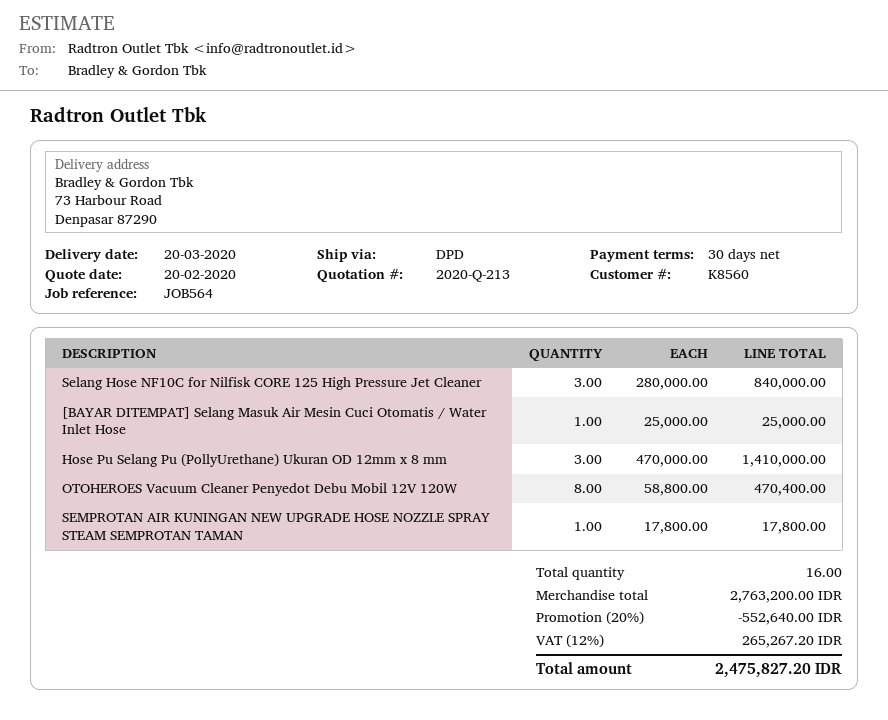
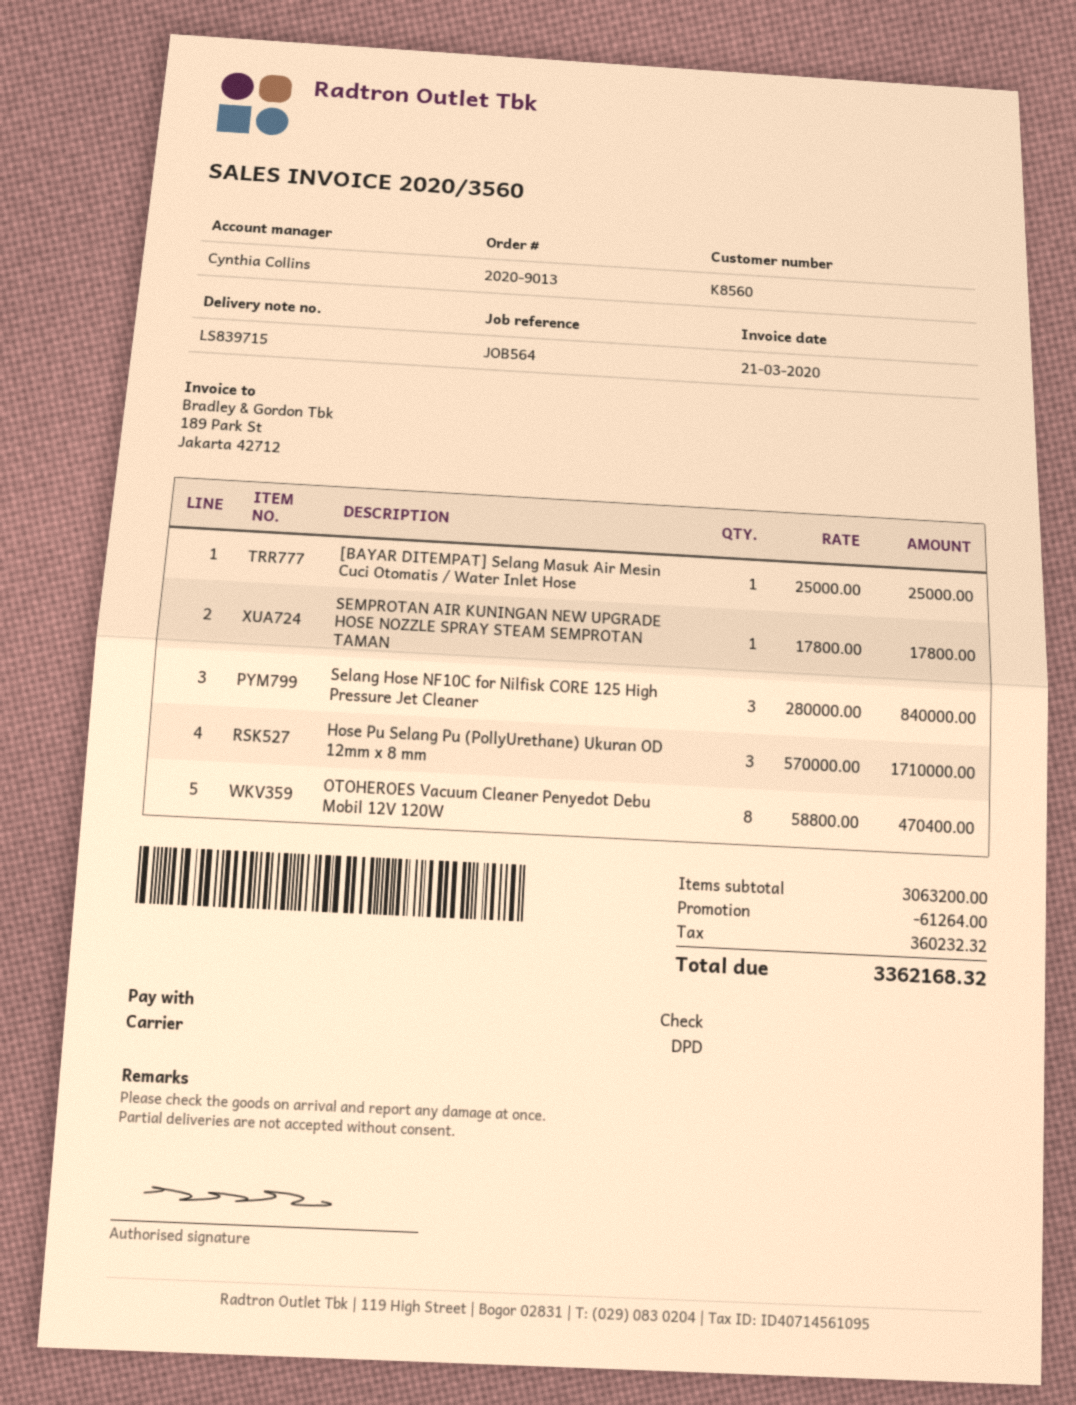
Hose Pu Selang Pu (PollyUrethane) Ukuran OD 12mm x 8 mm: 3 x 470000.00 = 1410000.00 -> 3 x 570000.00 = 1710000.00
subtotal: 2763200.00 -> 3063200.00
discount: 552640.00 -> 61264.00
tax: 265267.20 -> 360232.32
total: 2475827.20 -> 3362168.32

